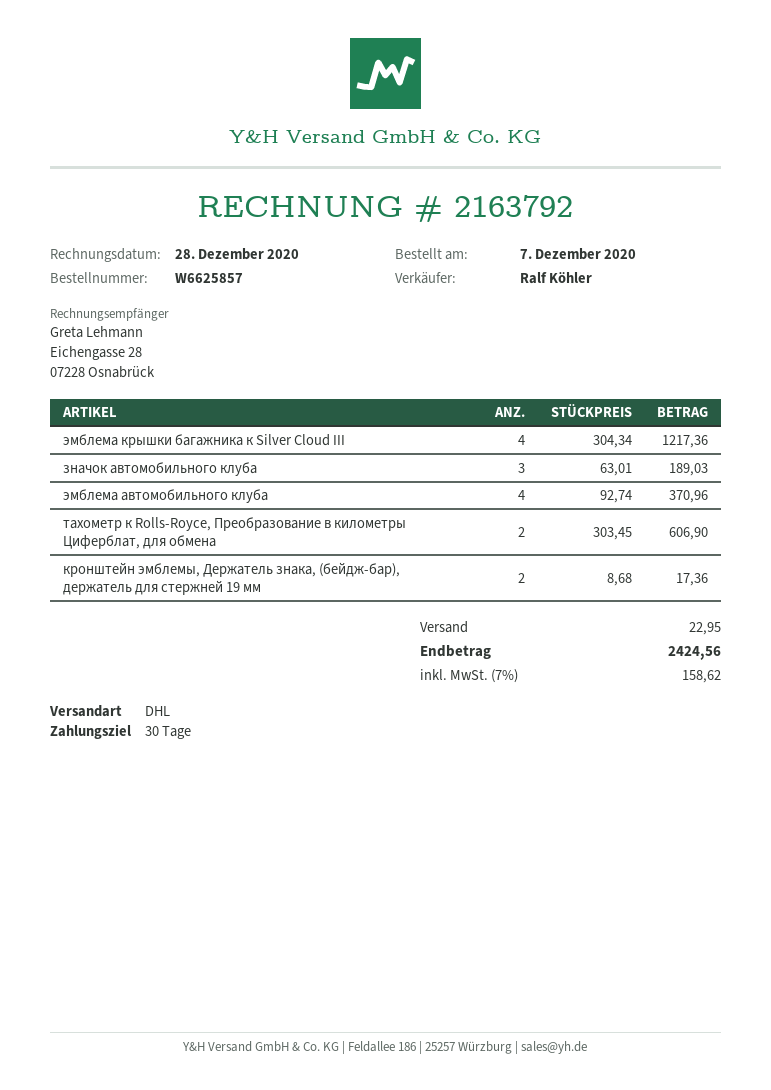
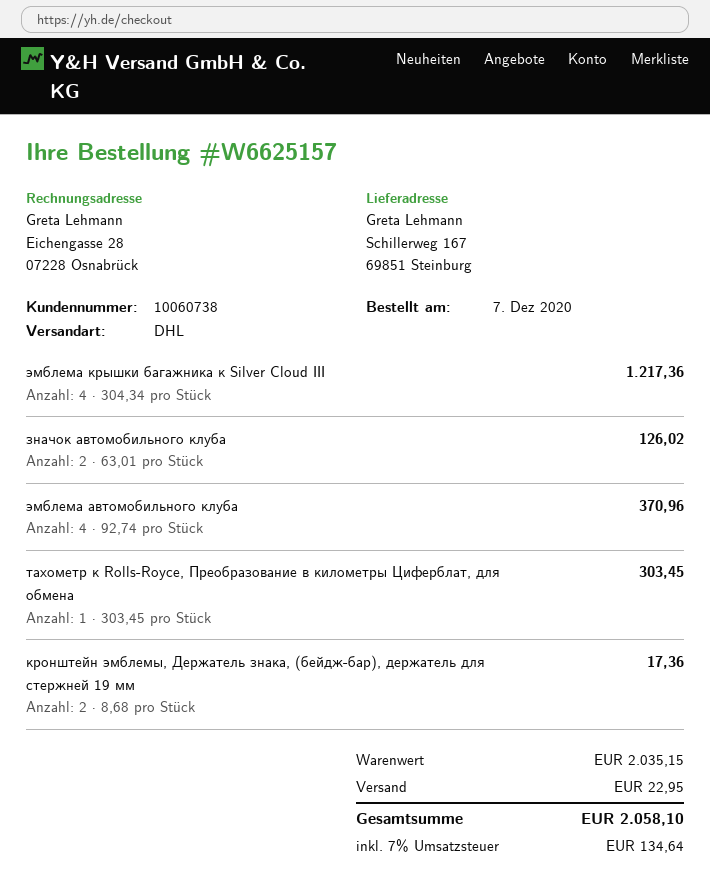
order number: W6625857 -> W6625157
значок автомобильного клуба: 3 x 63.01 = 189.03 -> 2 x 63.01 = 126.02
тахометр к Rolls-Royce, Преобразование в километры Циферблат, для обмена: 2 x 303.45 = 606.90 -> 1 x 303.45 = 303.45
tax: 7% = 158.62 -> 7% = 134.64
total: 2424.56 -> 2058.10

